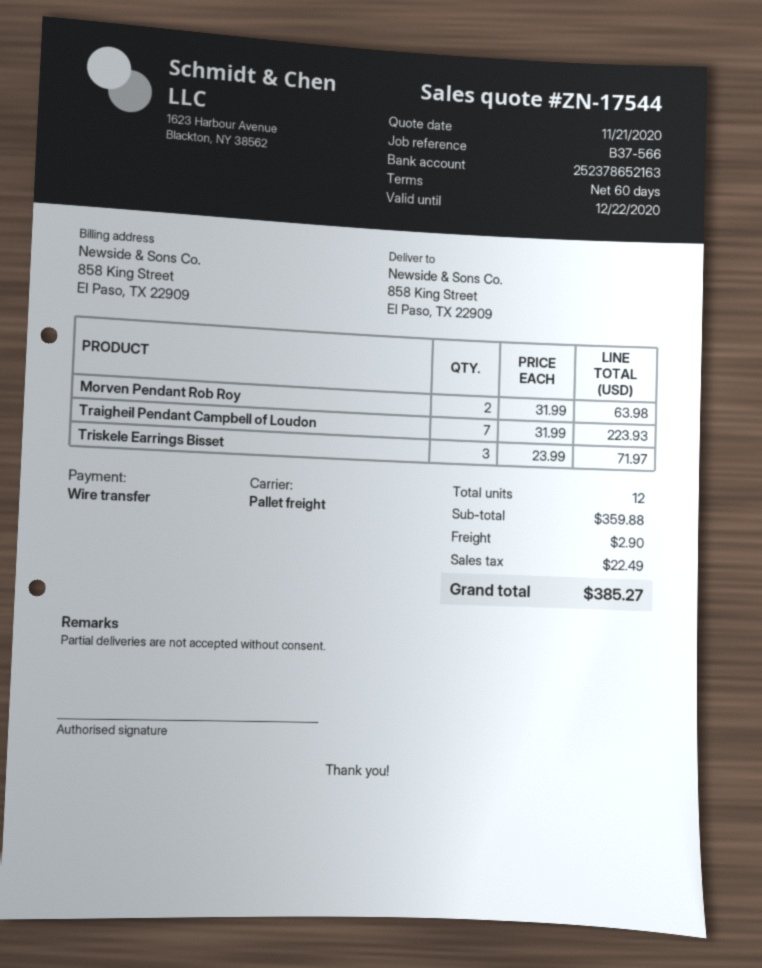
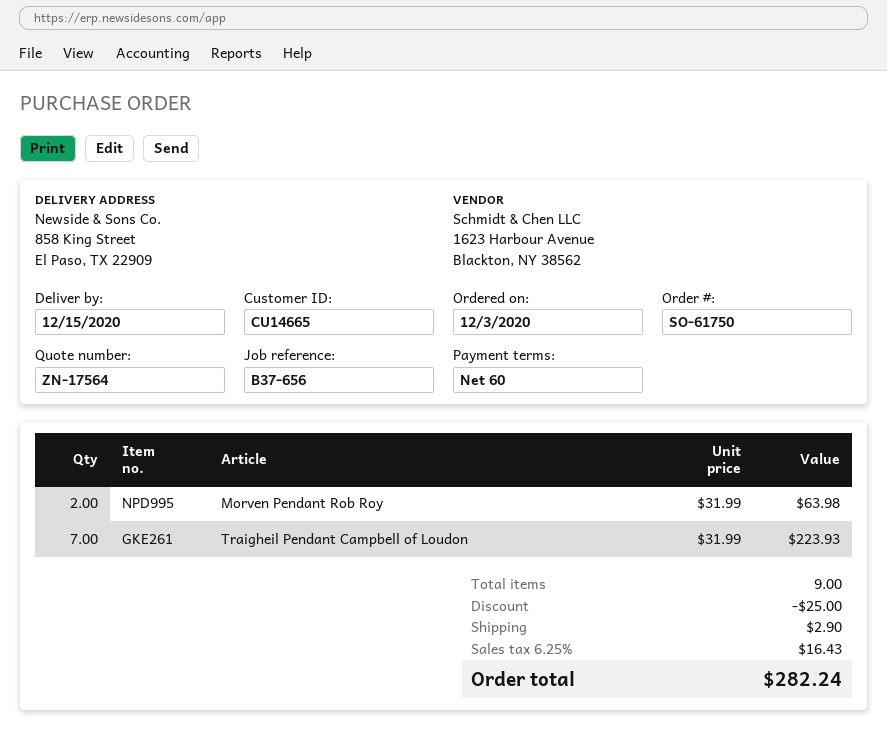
quote number: ZN-17544 -> ZN-17564
reference: B37-566 -> B37-656
Triskele Earrings Bisset: 3 x 23.99 = 71.97 -> none
total quantity: 12 -> 9
discount: none -> 25.00
tax: 22.49 -> 16.43
total: 385.27 -> 282.24

